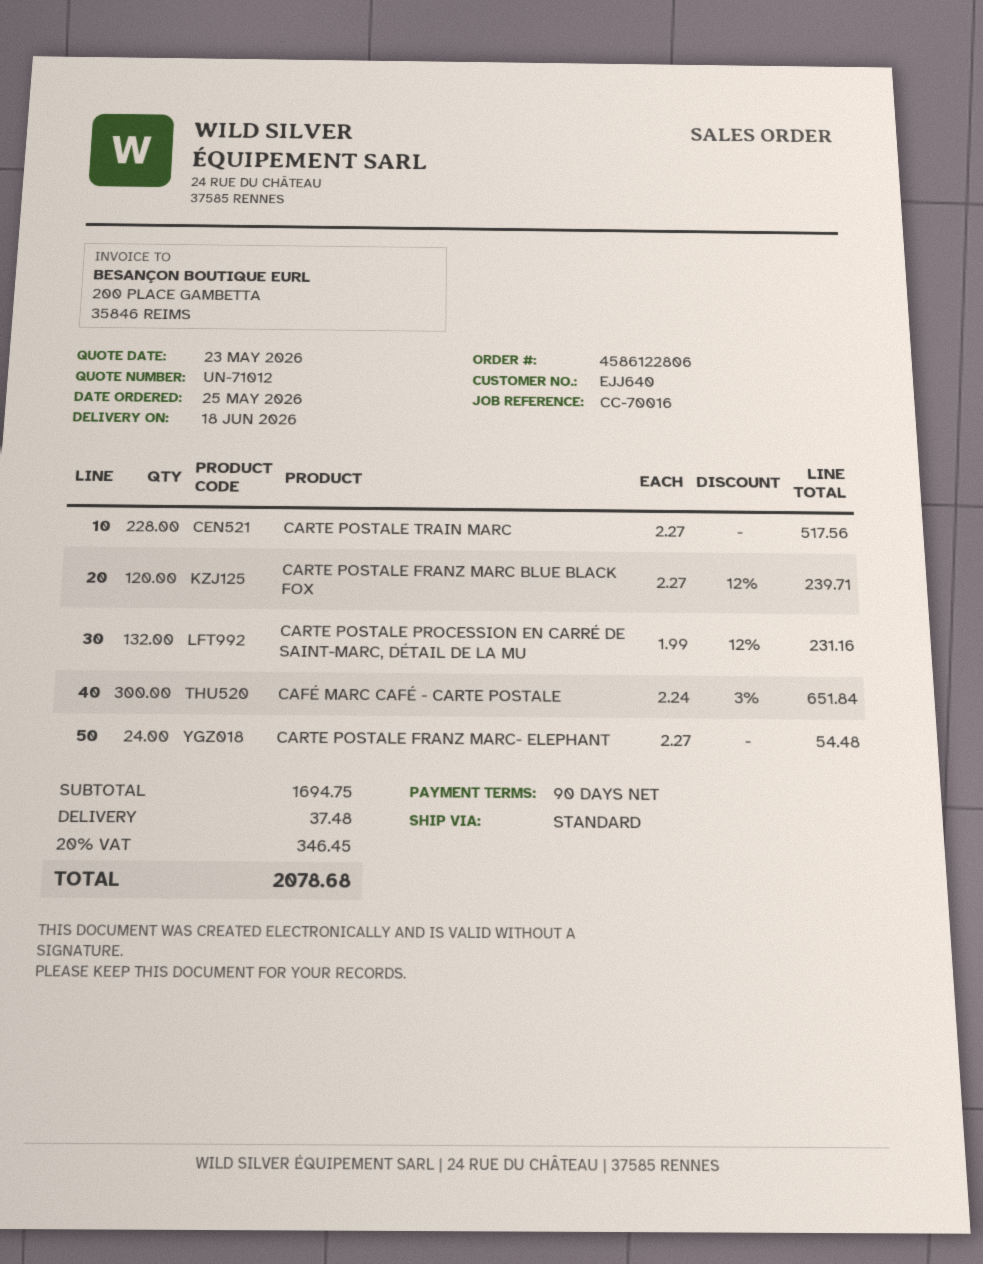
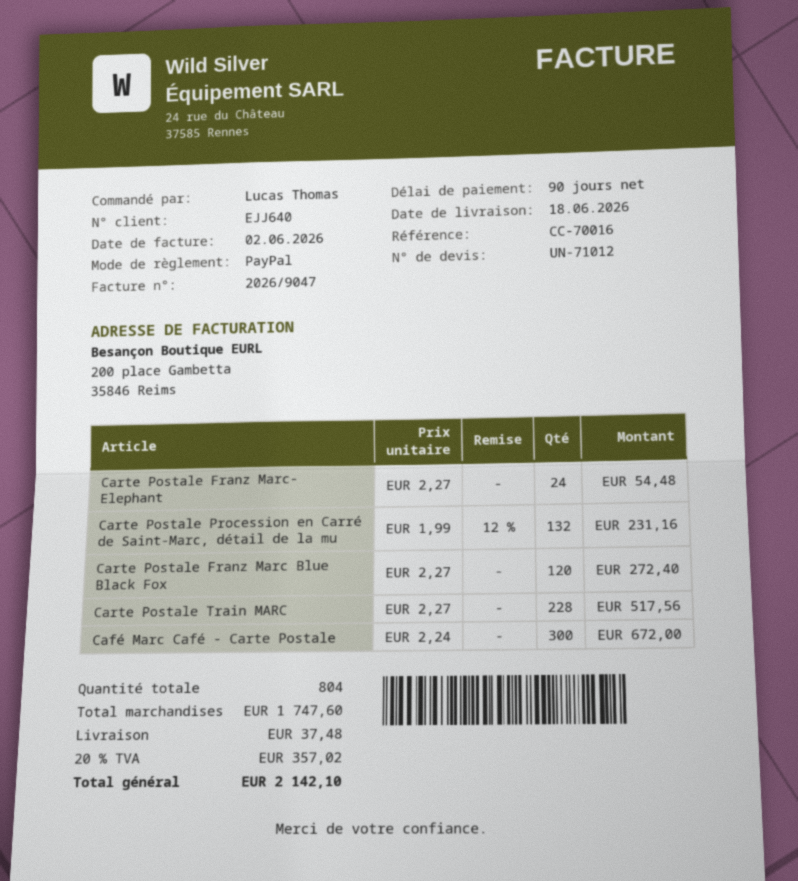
CARTE POSTALE FRANZ MARC BLUE BLACK FOX: 120 x 2.27 - 12% = 239.71 -> 120 x 2.27 = 272.40
CAFÉ MARC CAFÉ - CARTE POSTALE: 300 x 2.24 - 3% = 651.84 -> 300 x 2.24 = 672.00
subtotal: 1694.75 -> 1747.60
tax: 20% = 346.45 -> 20% = 357.02
total: 2078.68 -> 2142.10

